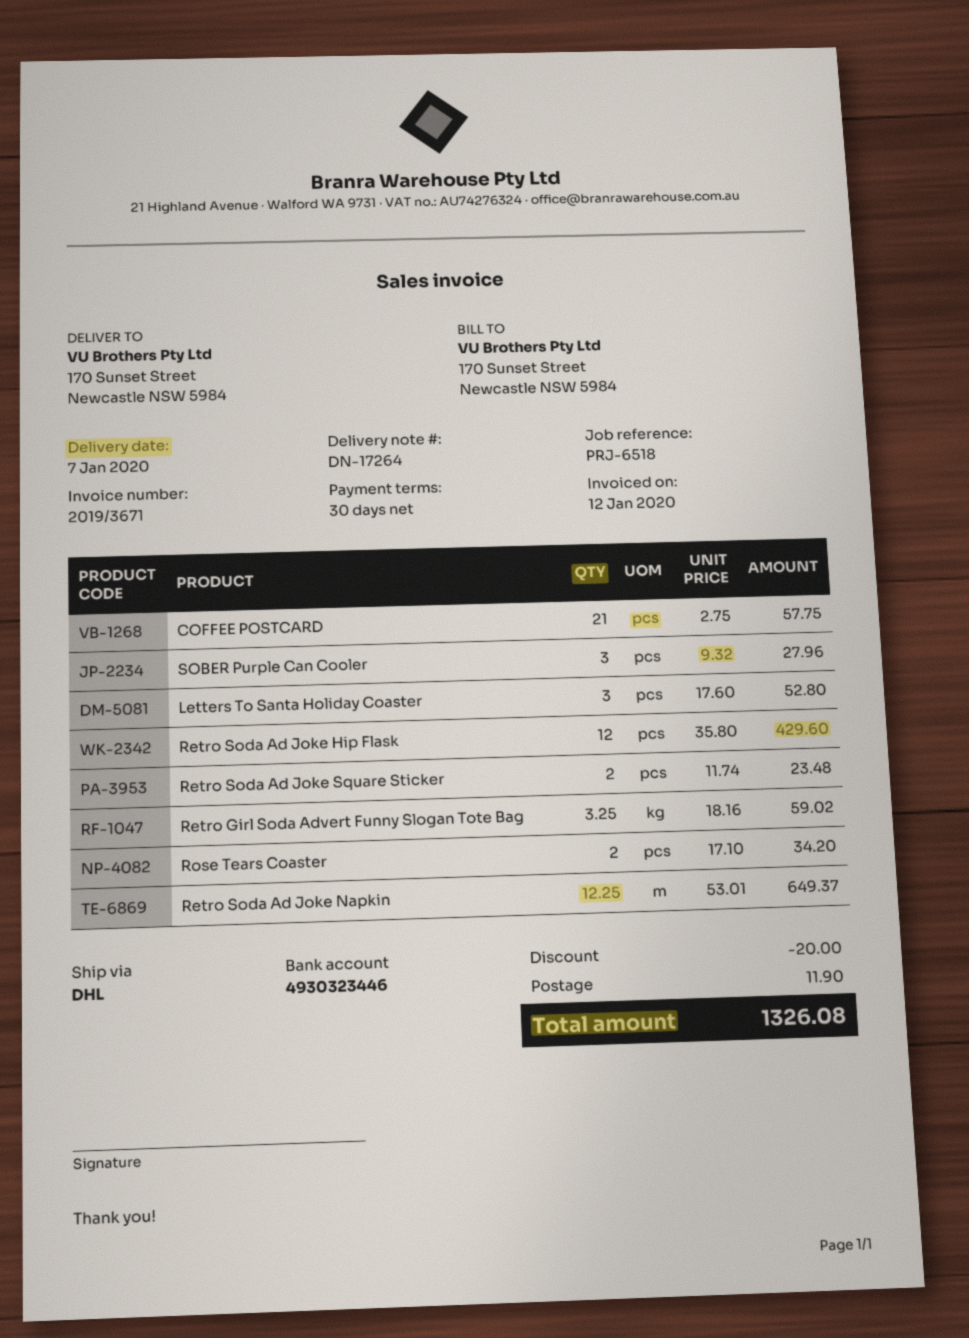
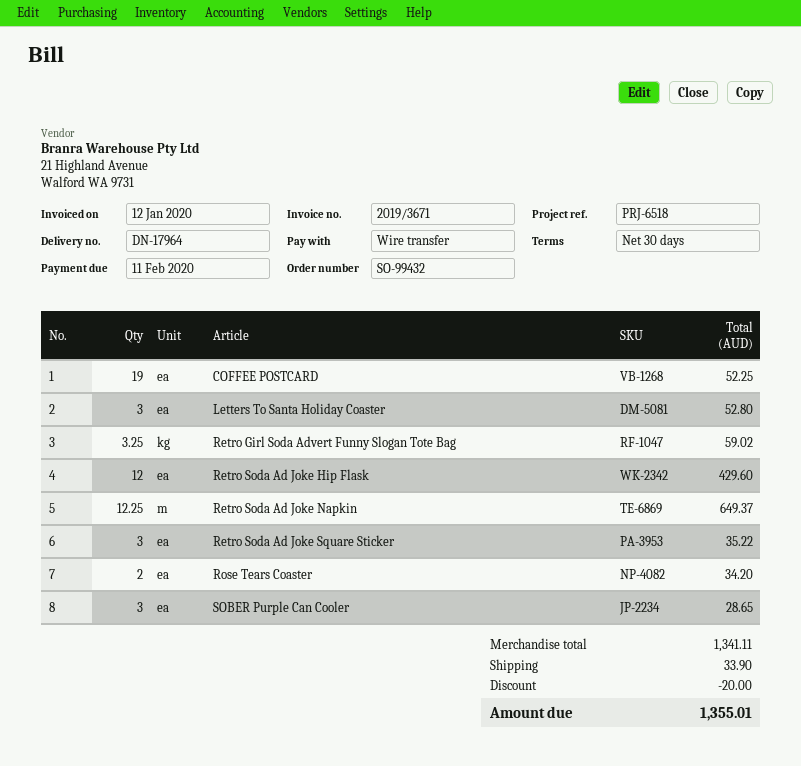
delivery note number: DN-17264 -> DN-17964
COFFEE POSTCARD: 21 for 57.75 -> 19 for 52.25
SOBER Purple Can Cooler: 3 for 27.96 -> 3 for 28.65
Retro Soda Ad Joke Square Sticker: 2 for 23.48 -> 3 for 35.22
shipping: 11.90 -> 33.90
total: 1326.08 -> 1355.01

